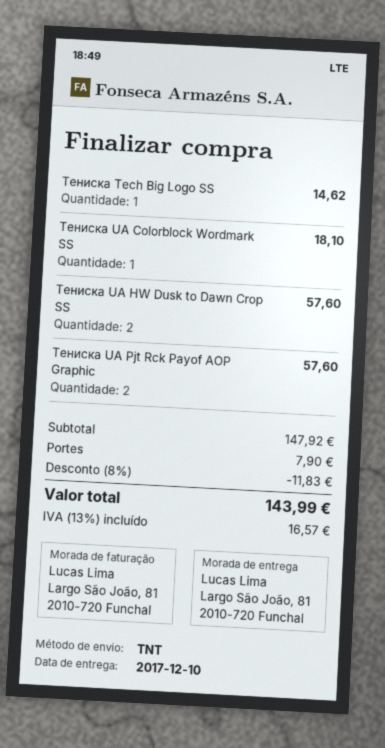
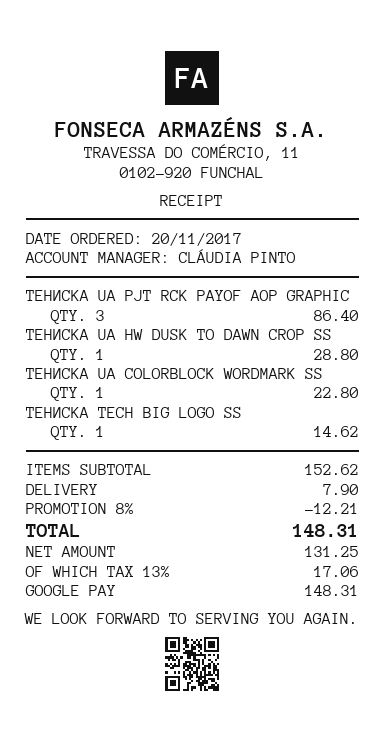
Тениска UA Colorblock Wordmark SS: 1 for 18.10 -> 1 for 22.80
Тениска UA HW Dusk to Dawn Crop SS: 2 for 57.60 -> 1 for 28.80
Тениска UA Pjt Rck Payof AOP Graphic: 2 for 57.60 -> 3 for 86.40
subtotal: 147.92 -> 152.62
discount: 8% = 11.83 -> 8% = 12.21
tax: 13% = 16.57 -> 13% = 17.06
total: 143.99 -> 148.31

